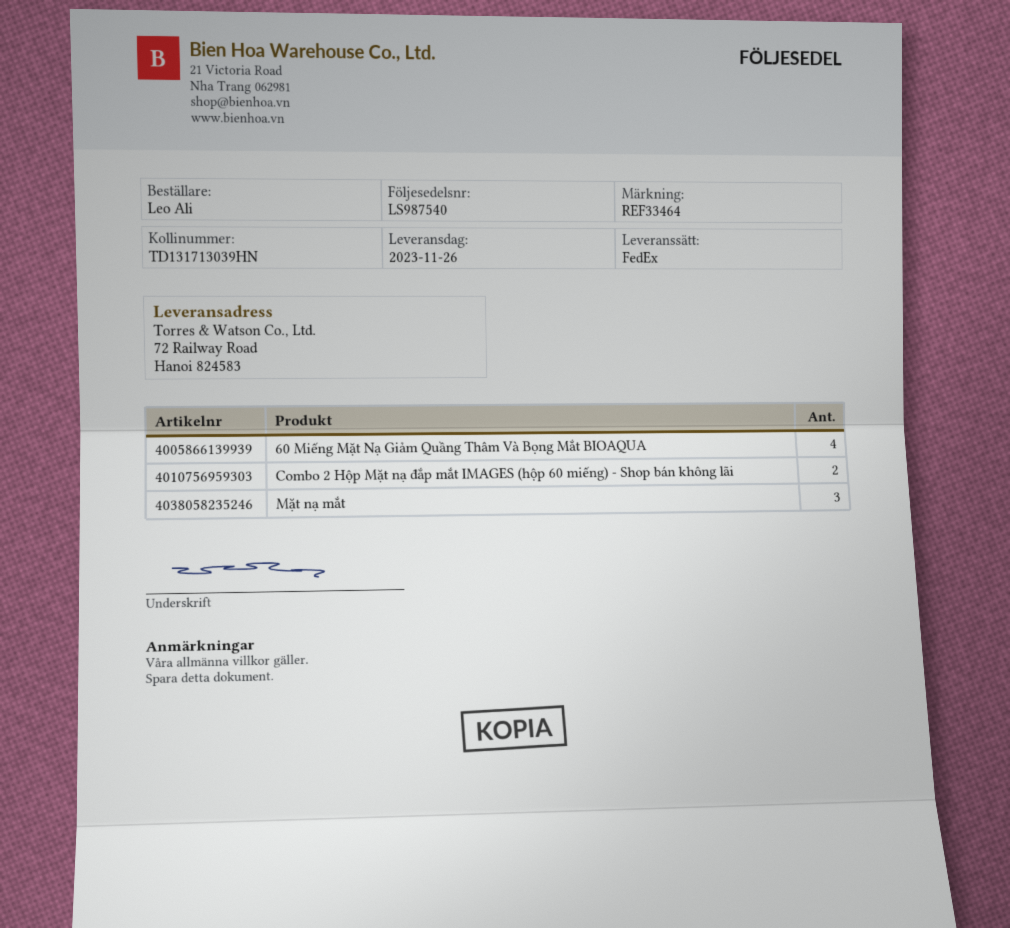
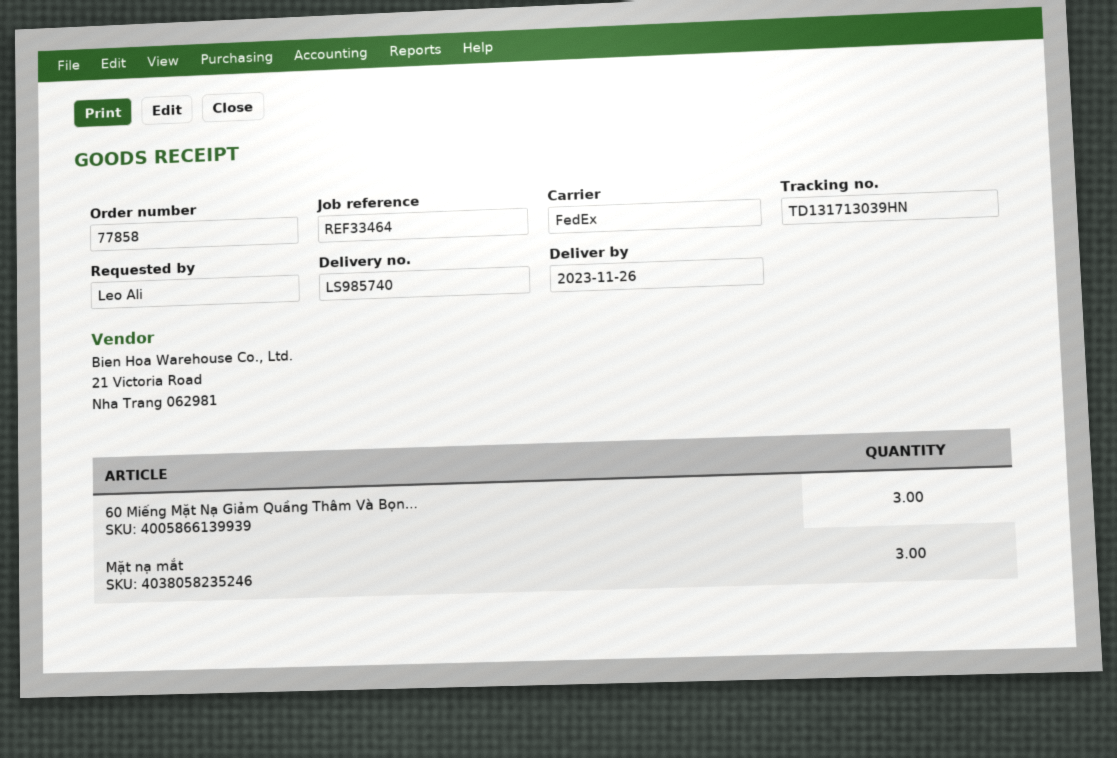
delivery note number: LS987540 -> LS985740
60 Miếng Mặt Nạ Giảm Quầng Thâm Và Bọng Mắt BIOAQUA: 4 -> 3
Combo 2 Hộp Mặt nạ đắp mắt IMAGES (hộp 60 miếng) - Shop bán không lãi: 2 -> none

